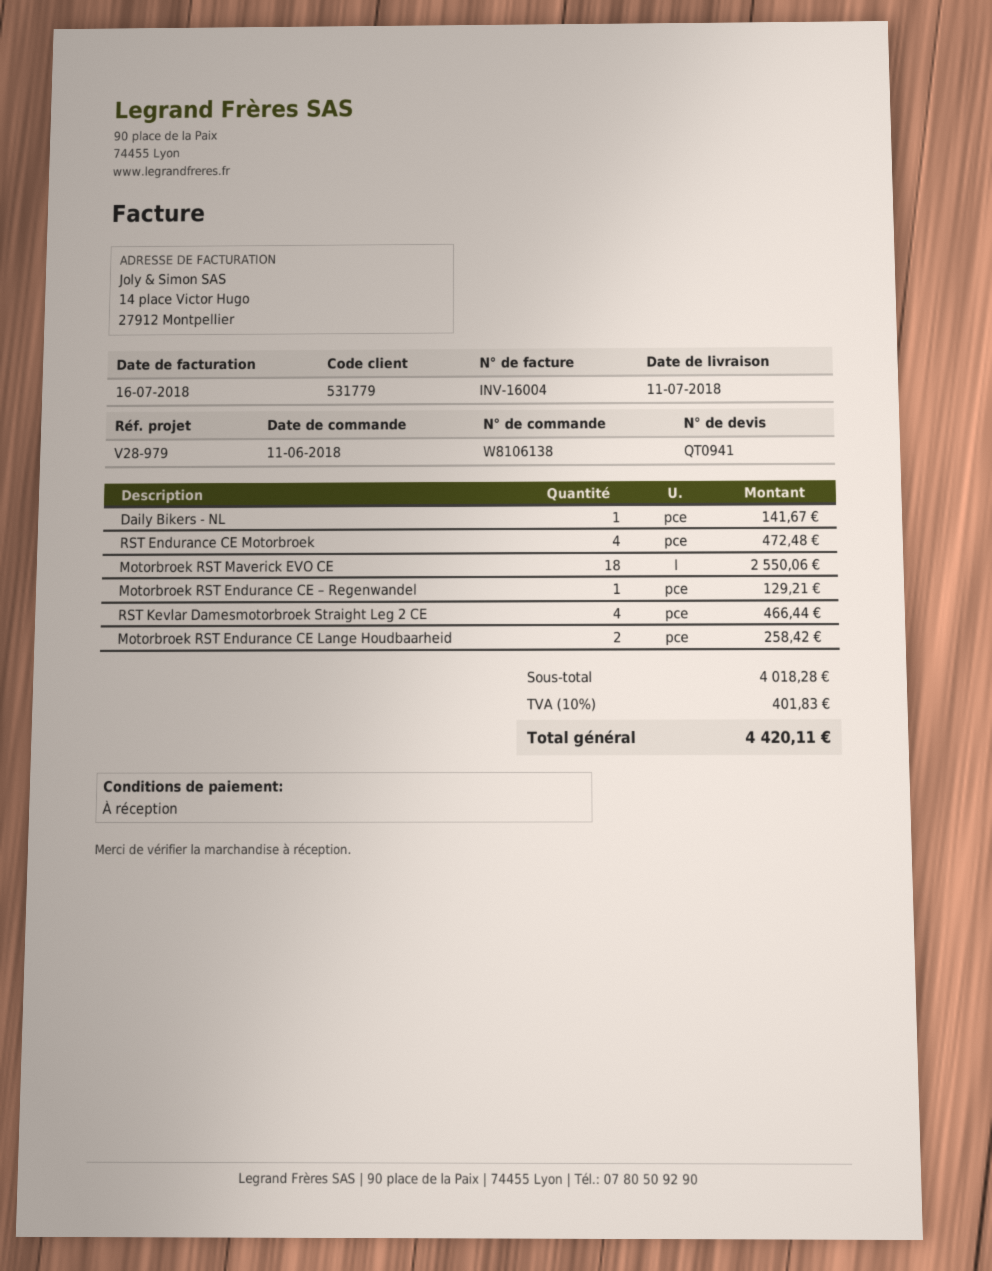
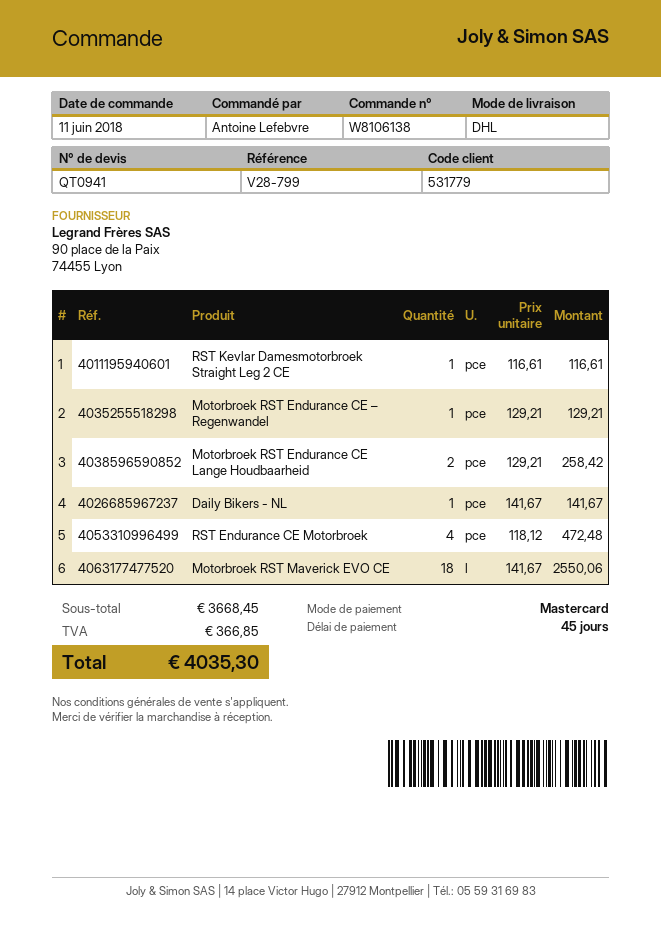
payment terms: on receipt -> 45 days
reference: V28-979 -> V28-799
RST Kevlar Damesmotorbroek Straight Leg 2 CE: 4 for 466.44 -> 1 for 116.61
subtotal: 4018.28 -> 3668.45
tax: 401.83 -> 366.85
total: 4420.11 -> 4035.30

